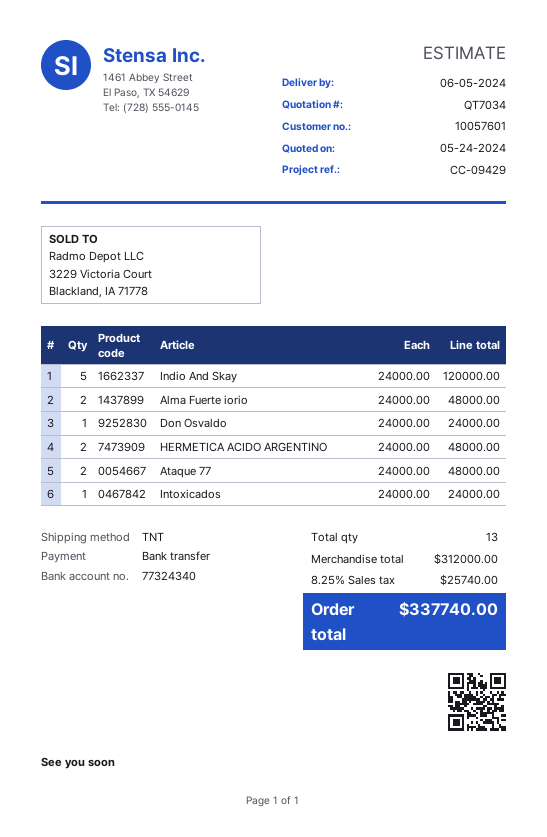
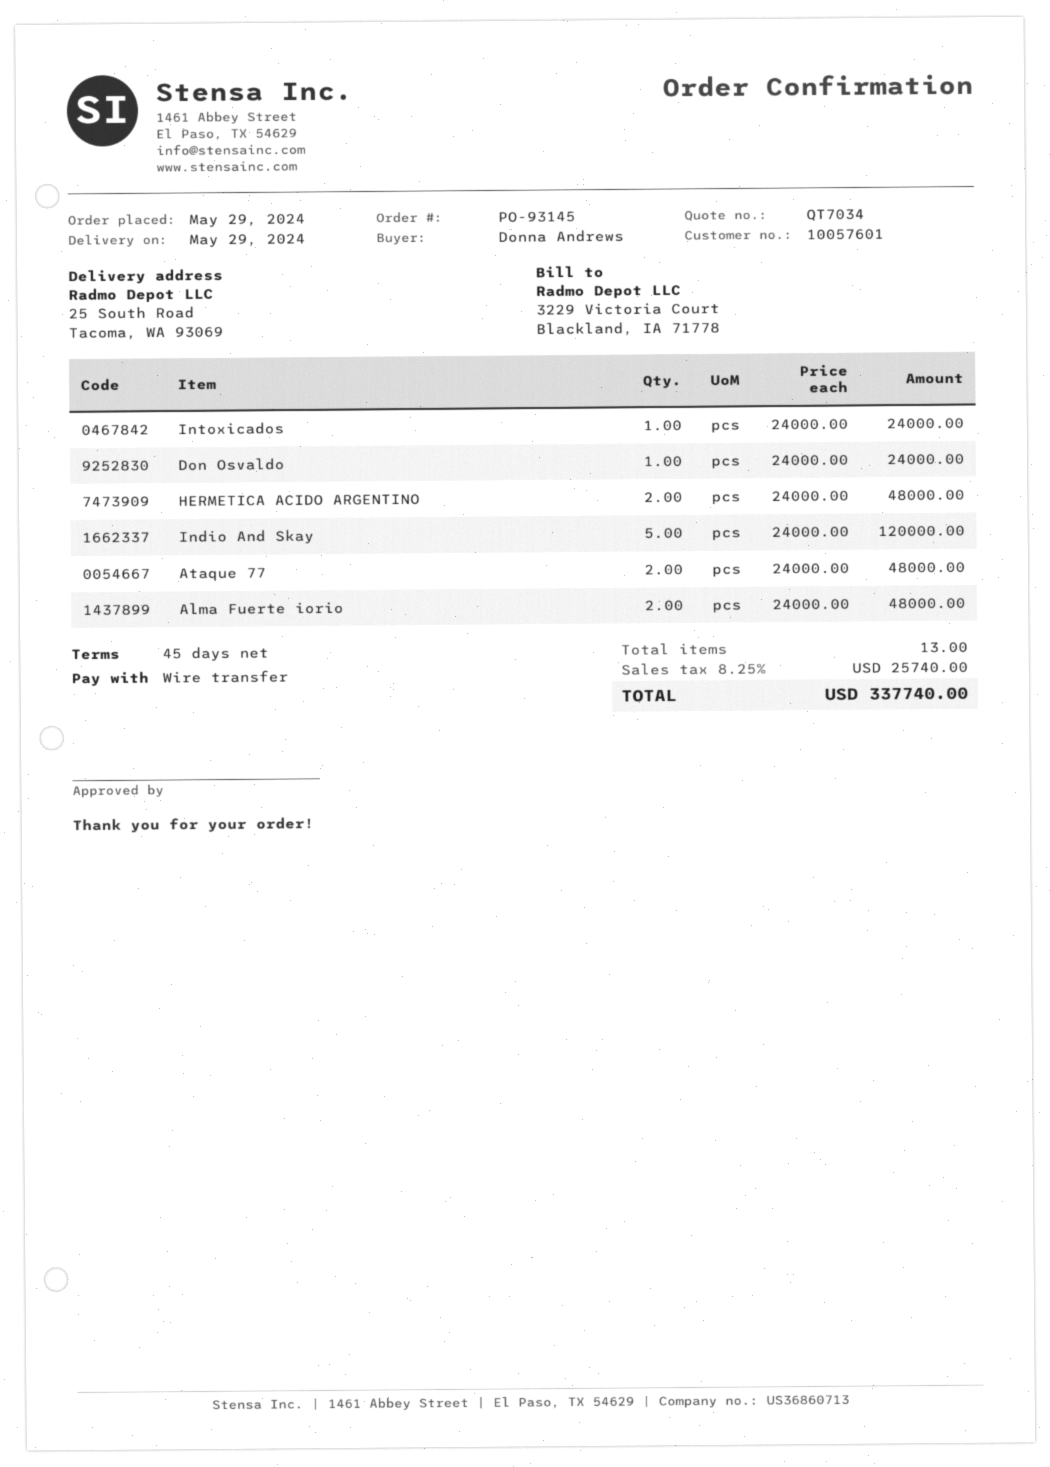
delivery date: 2024-06-05 -> 2024-05-29

